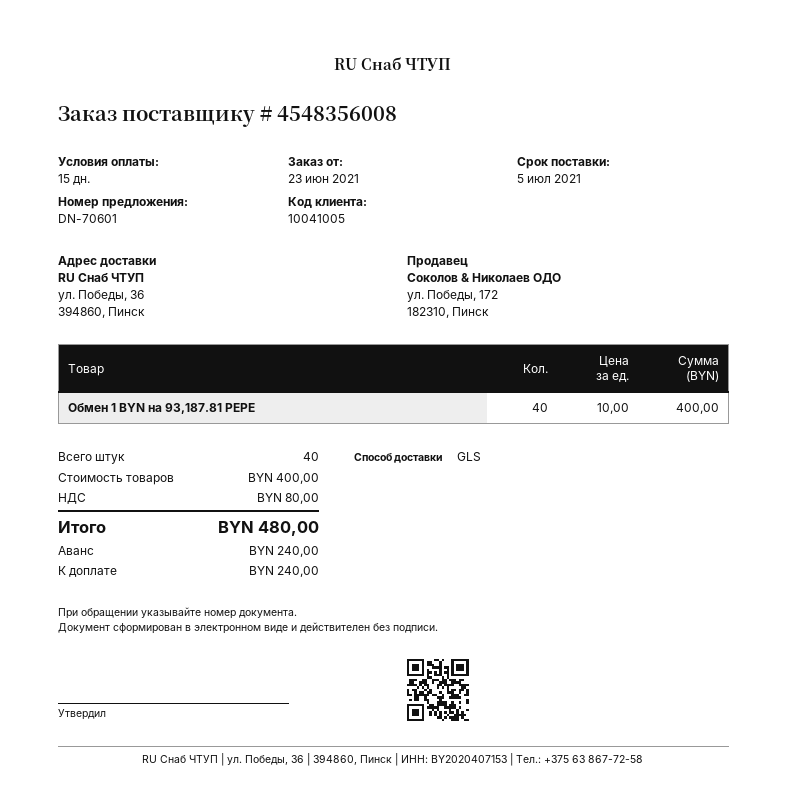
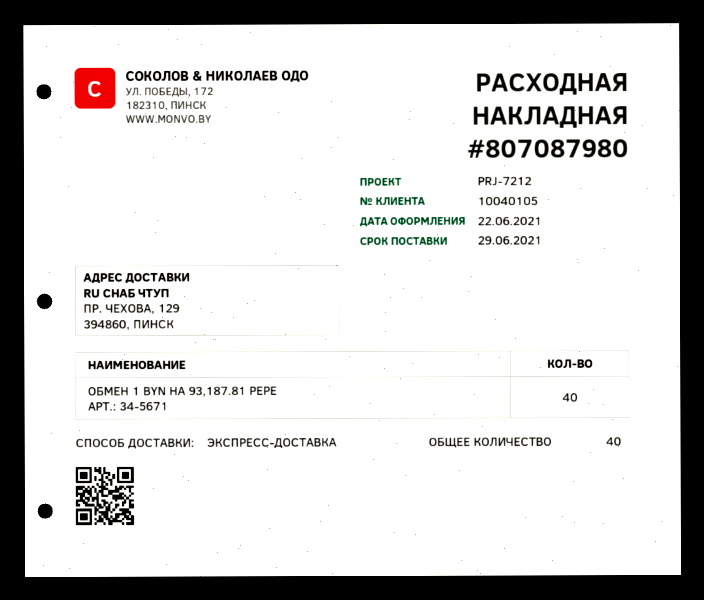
order date: 2021-06-23 -> 2021-06-22
delivery date: 2021-07-05 -> 2021-06-29
customer number: 10041005 -> 10040105
shipping method: GLS -> express
ship to: ул. Победы, 36, 394860, Пинск -> ПР. ЧЕХОВА, 129, 394860, ПИНСК

